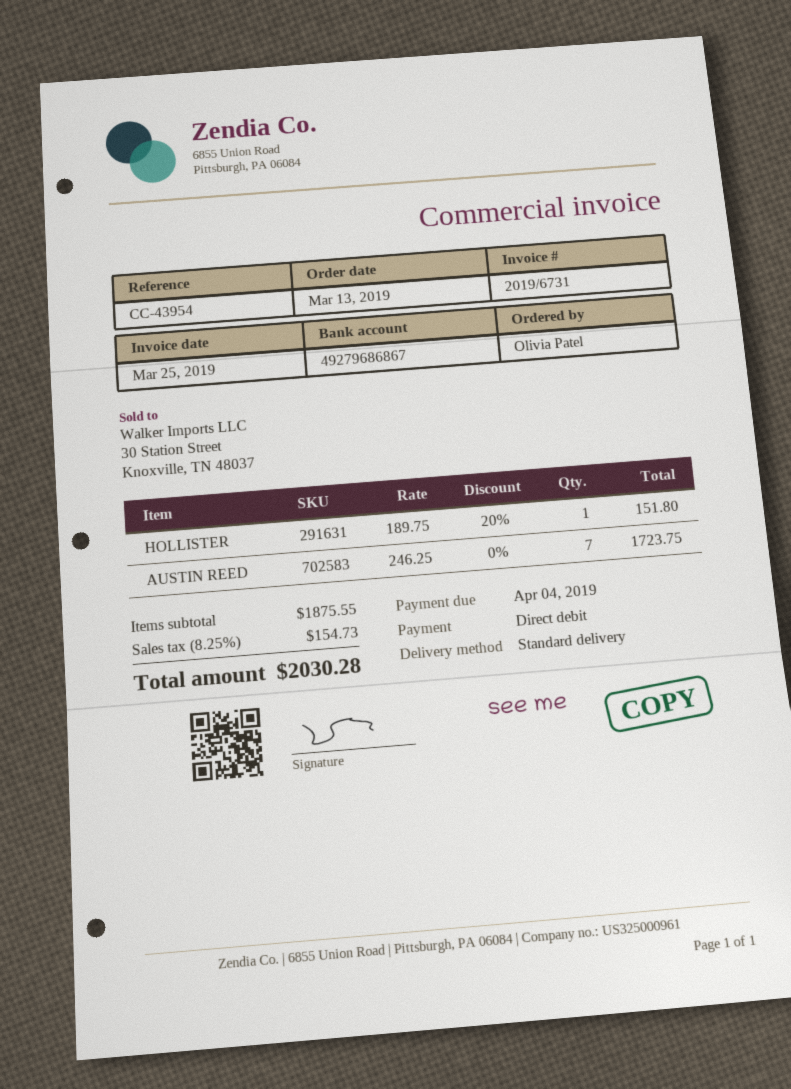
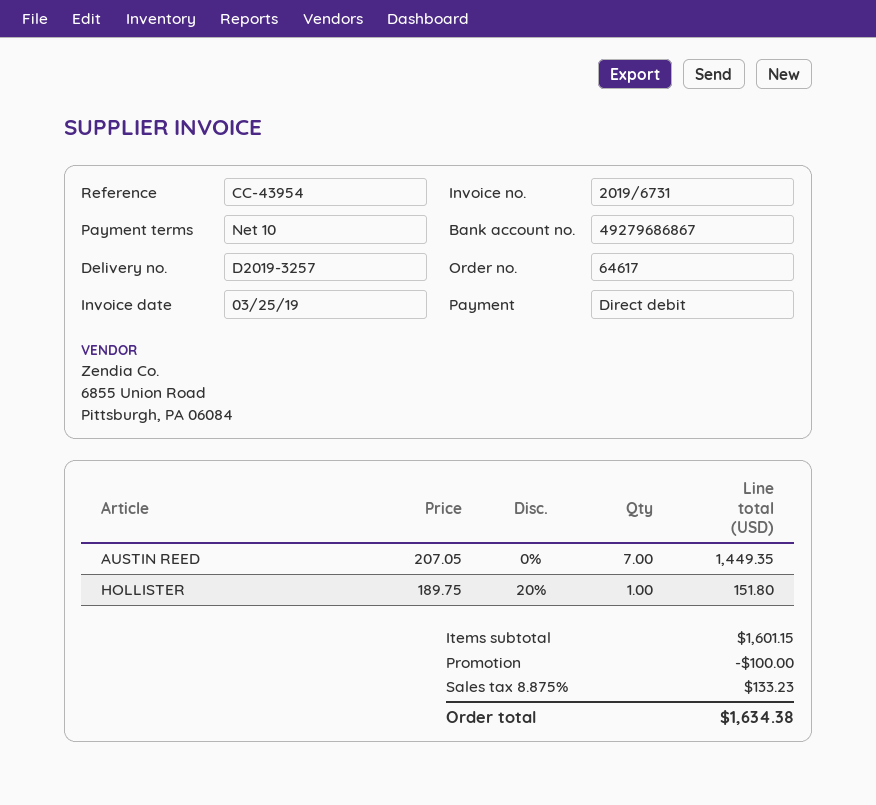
AUSTIN REED: 7 x 246.25 = 1723.75 -> 7 x 207.05 = 1449.35
subtotal: 1875.55 -> 1601.15
discount: none -> 100.00
tax: 8.25% = 154.73 -> 8.875% = 133.23
total: 2030.28 -> 1634.38

